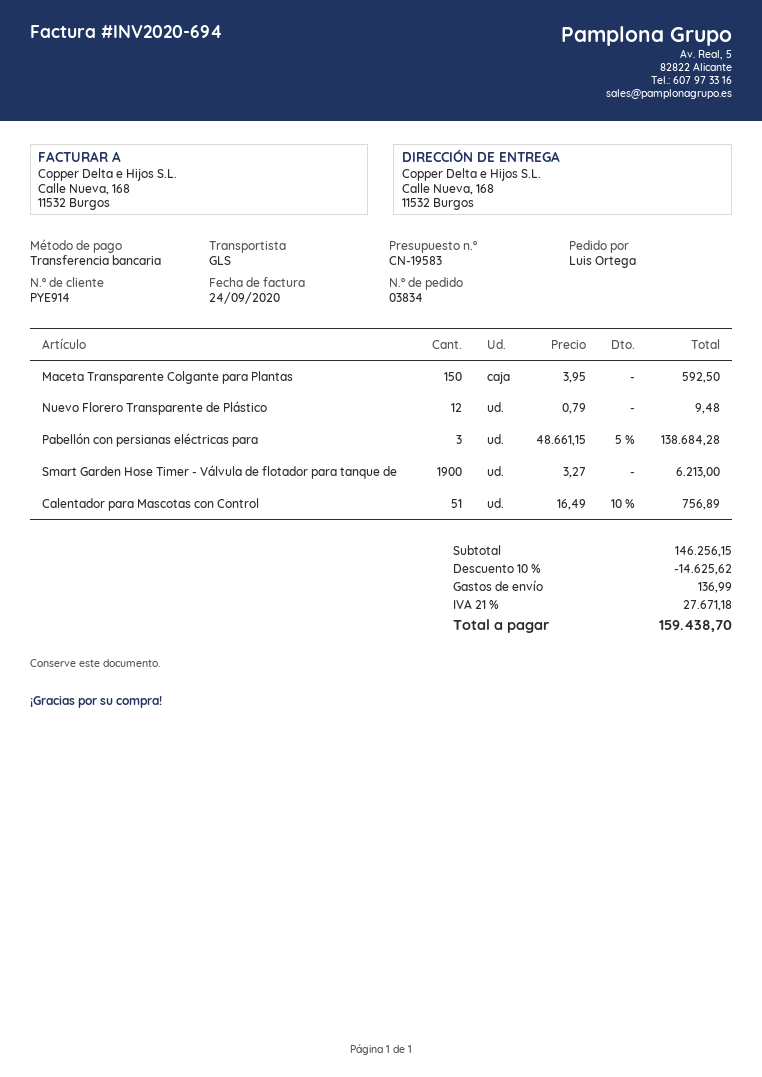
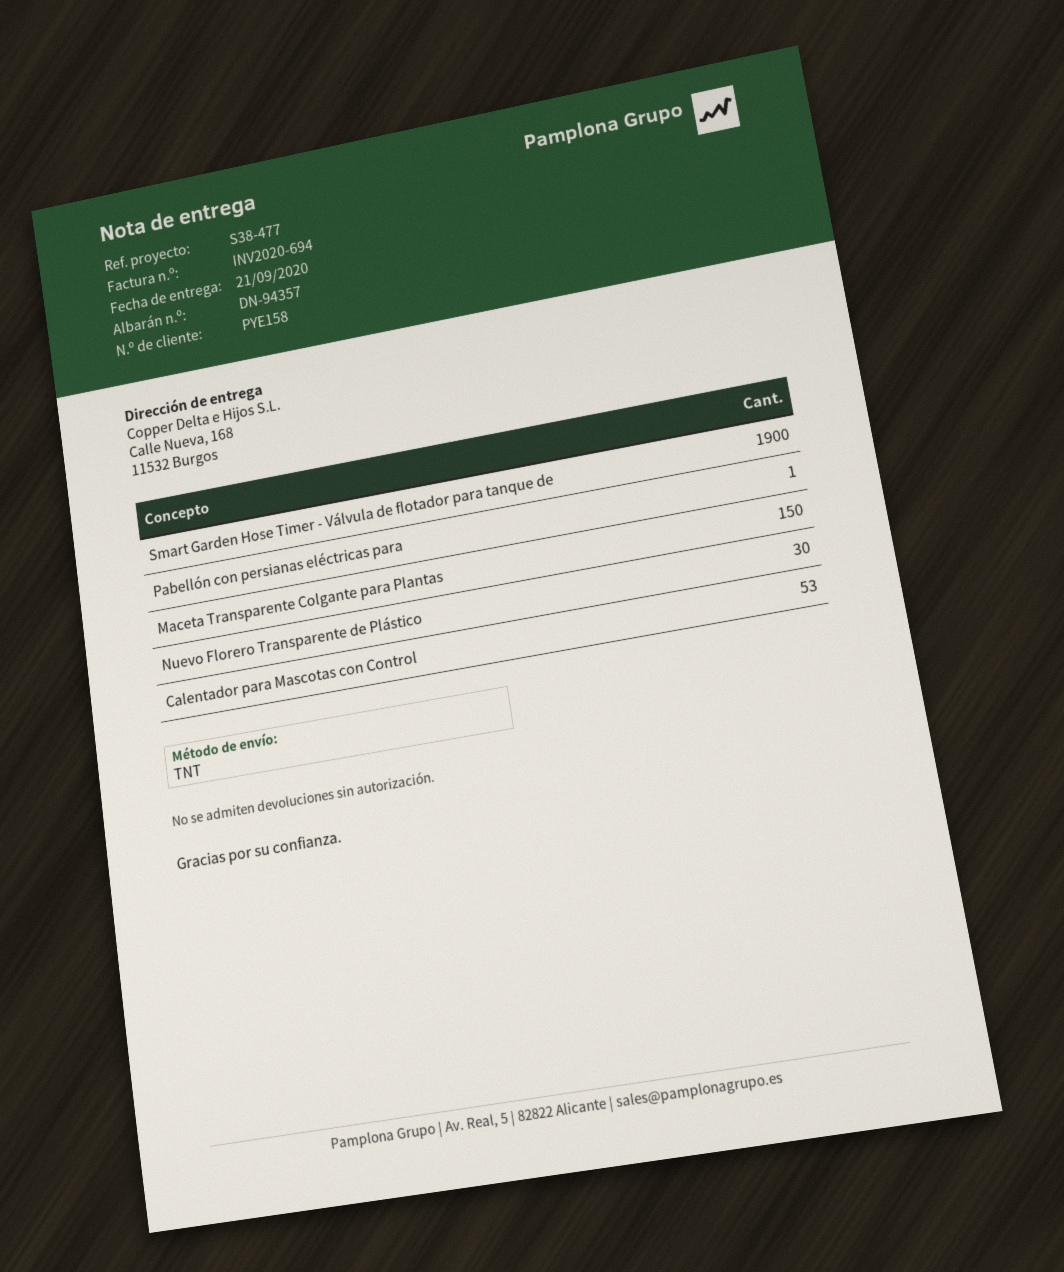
customer number: PYE914 -> PYE158
shipping method: GLS -> TNT
Nuevo Florero Transparente de Plástico: 12 -> 30
Pabellón con persianas eléctricas para: 3 -> 1
Calentador para Mascotas con Control: 51 -> 53

